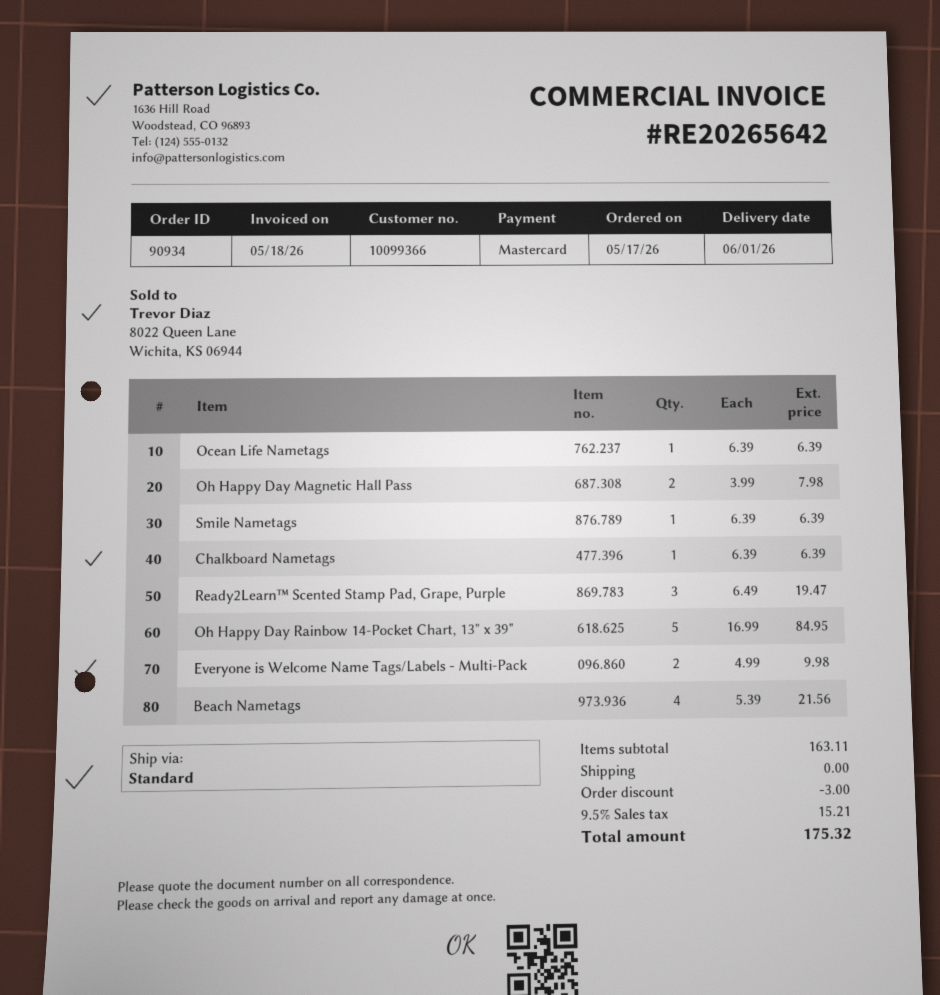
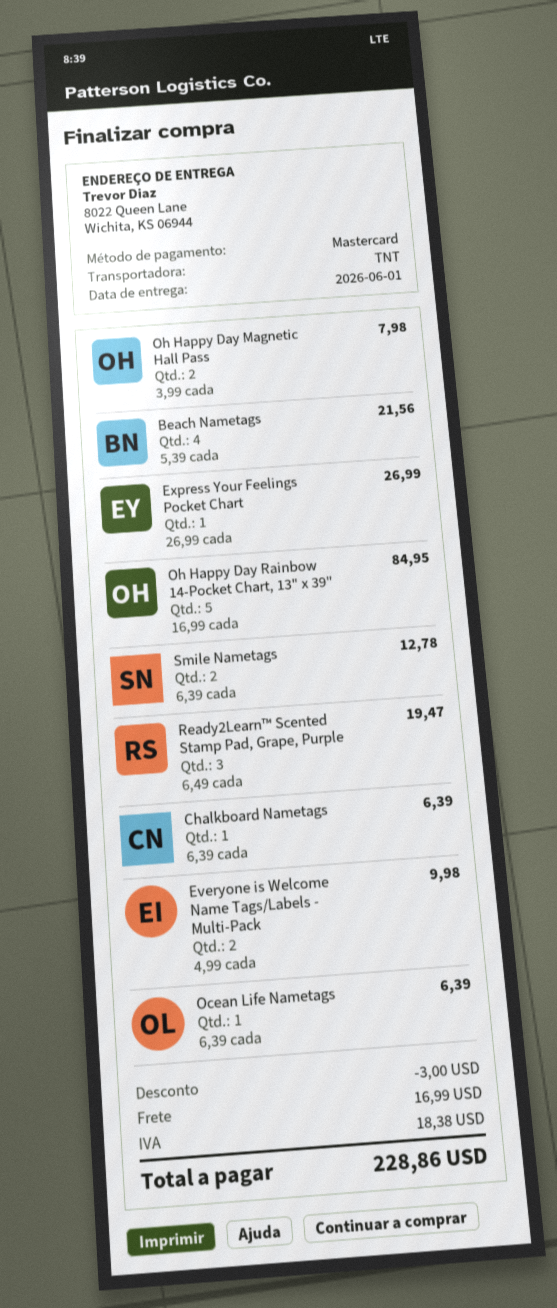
shipping method: standard -> TNT
Smile Nametags: 1 x 6.39 = 6.39 -> 2 x 6.39 = 12.78
Express Your Feelings Pocket Chart: none -> 1 x 26.99 = 26.99
shipping: 0.00 -> 16.99
tax: 15.21 -> 18.38
total: 175.32 -> 228.86

